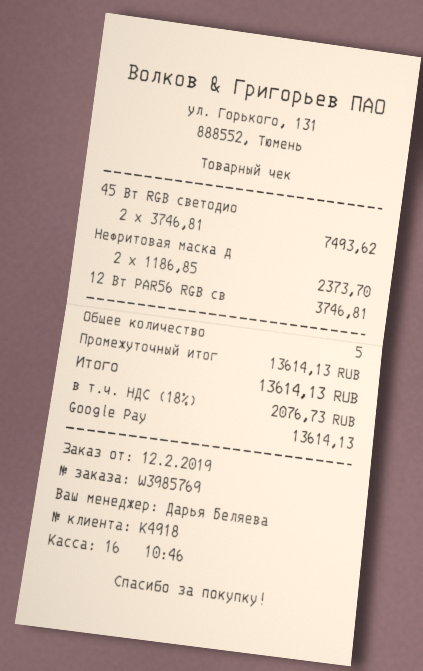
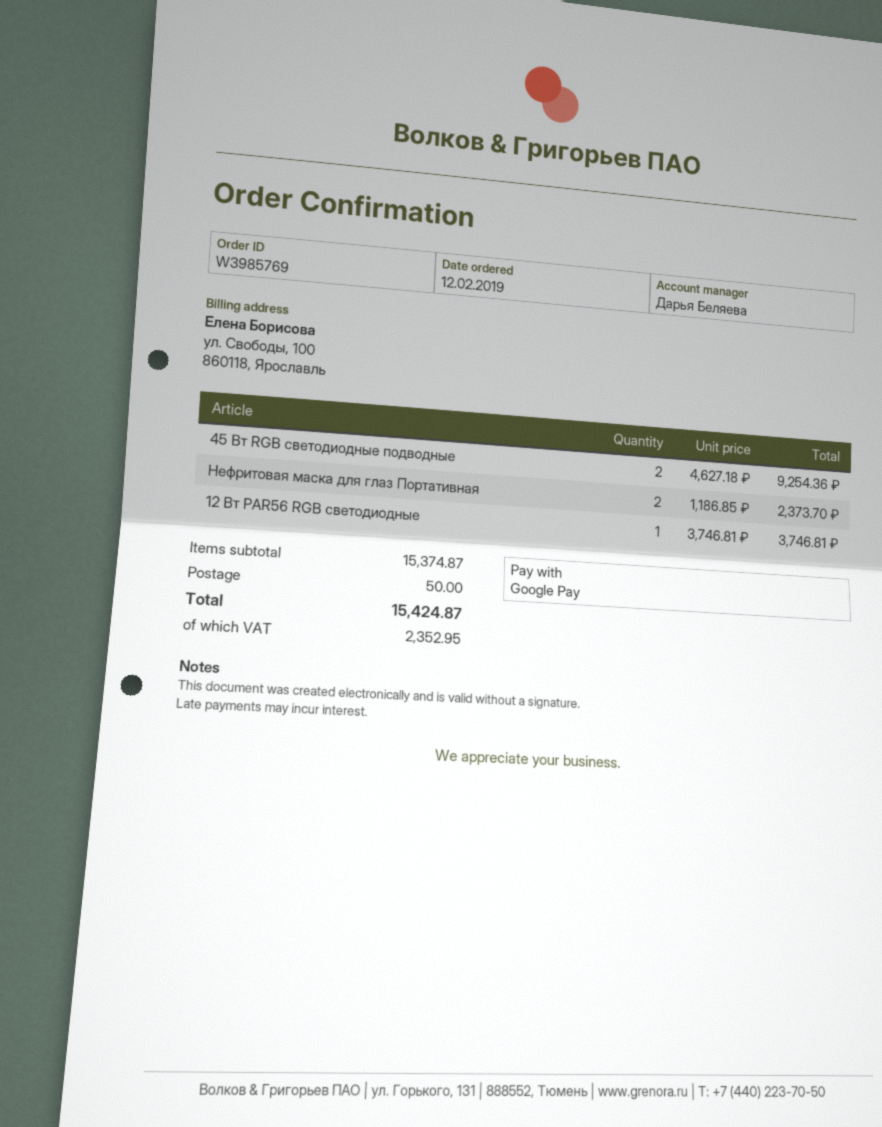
45 Вт RGB светодио: 2 x 3746.81 = 7493.62 -> 2 x 4627.18 = 9254.36
subtotal: 13614.13 -> 15374.87
shipping: none -> 50.00
tax: 2076.73 -> 2352.95
total: 13614.13 -> 15424.87

